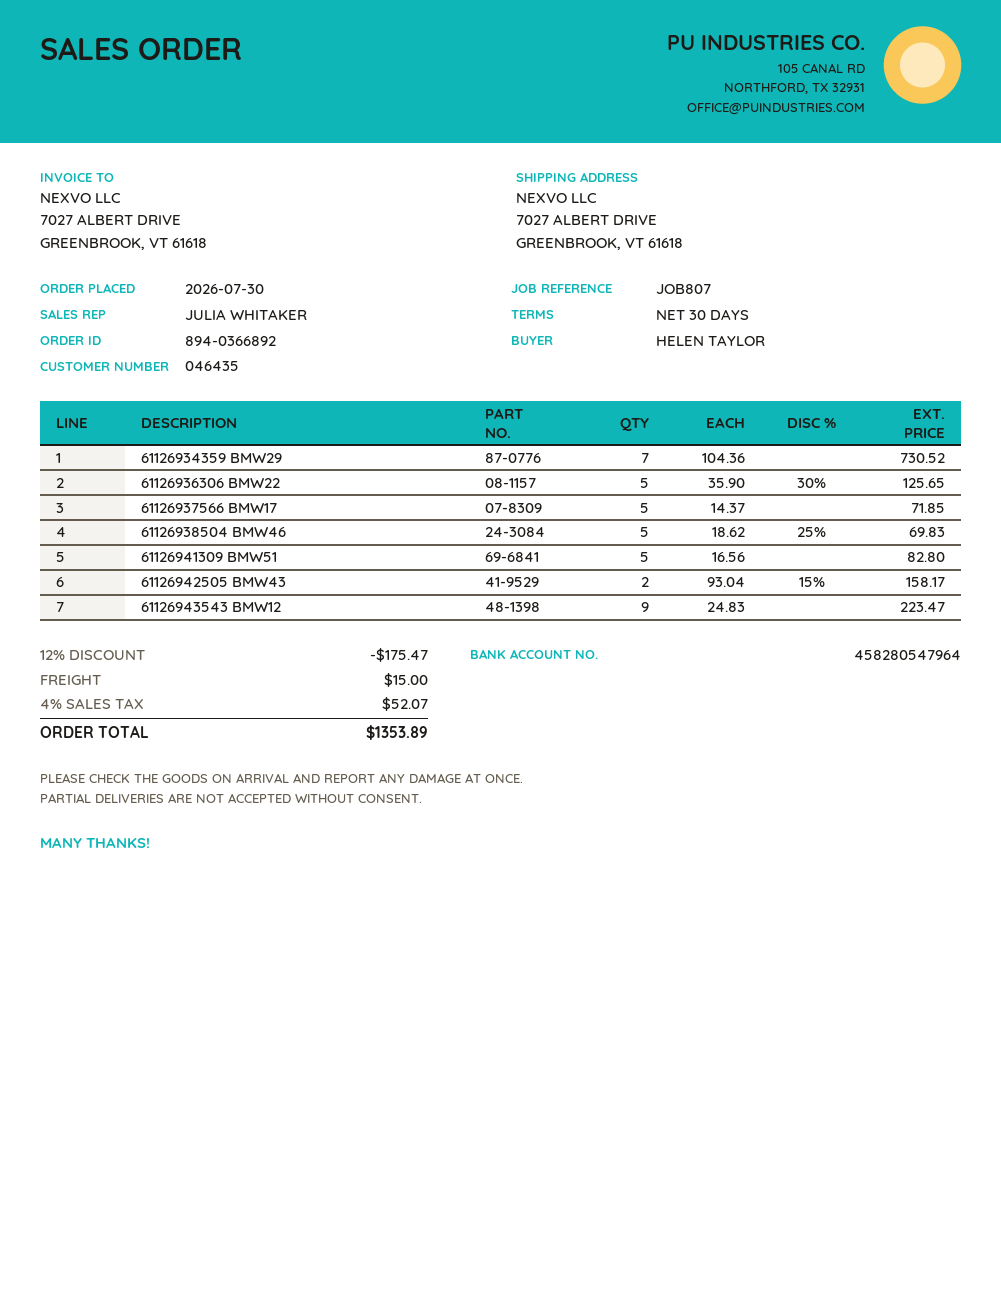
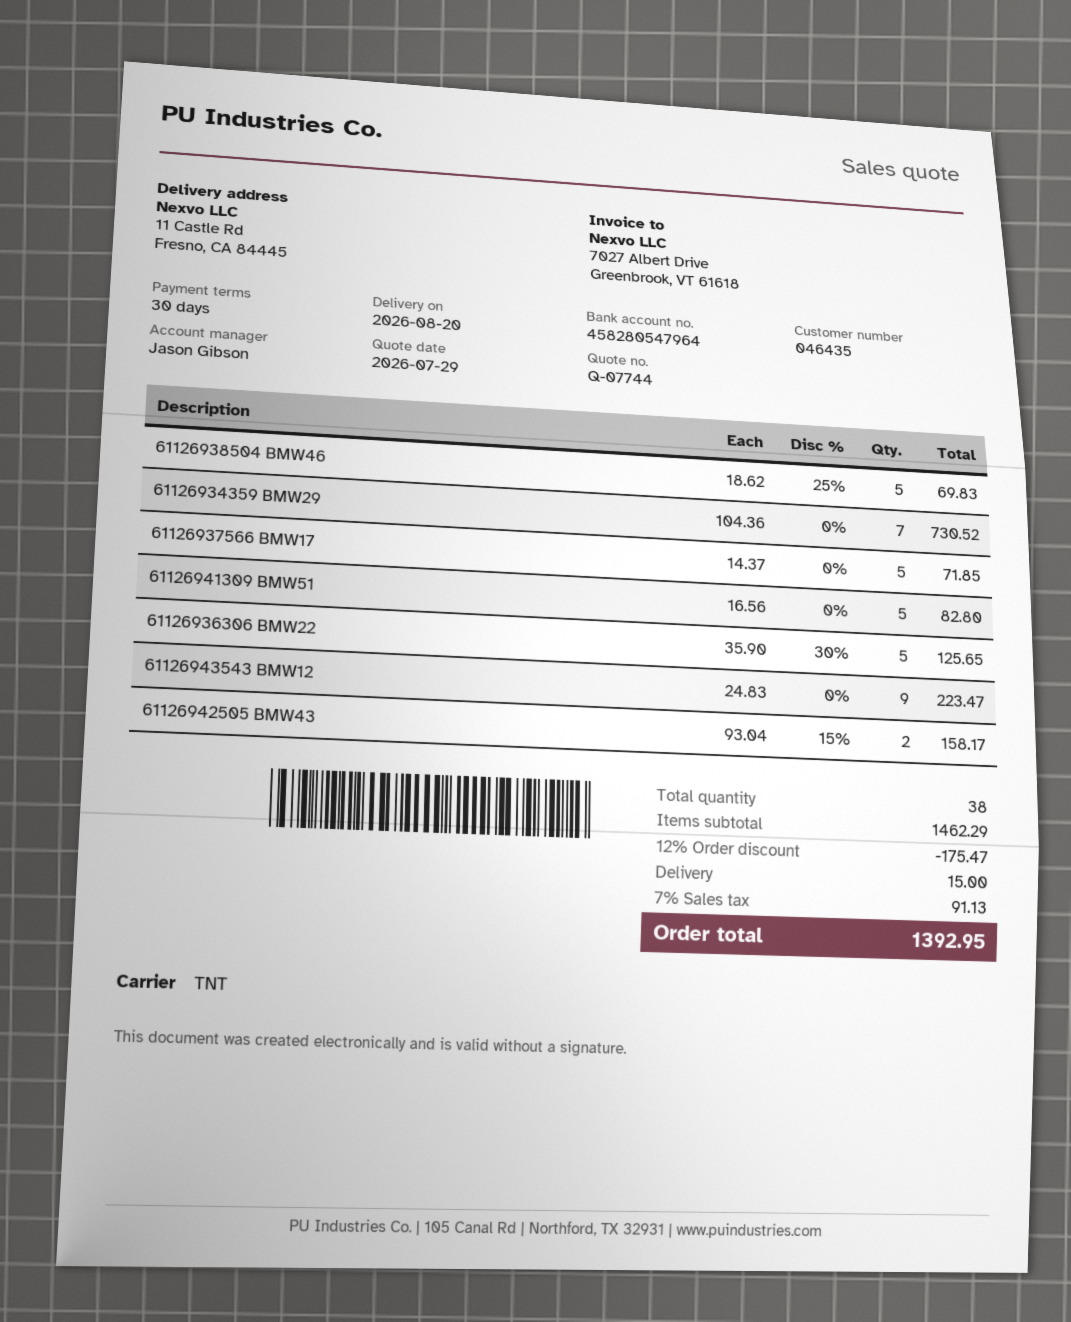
sales rep: JULIA WHITAKER -> Jason Gibson
ship to: 7027 ALBERT DRIVE, GREENBROOK, VT 61618 -> 11 Castle Rd, Fresno, CA 84445
tax: 4% = 52.07 -> 7% = 91.13
total: 1353.89 -> 1392.95

